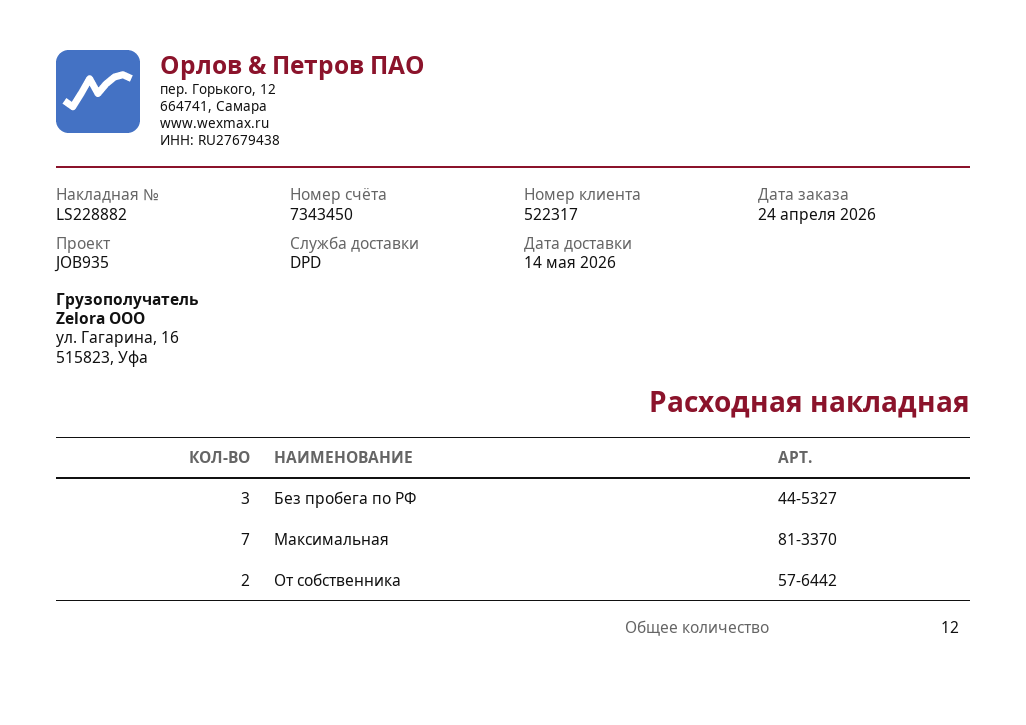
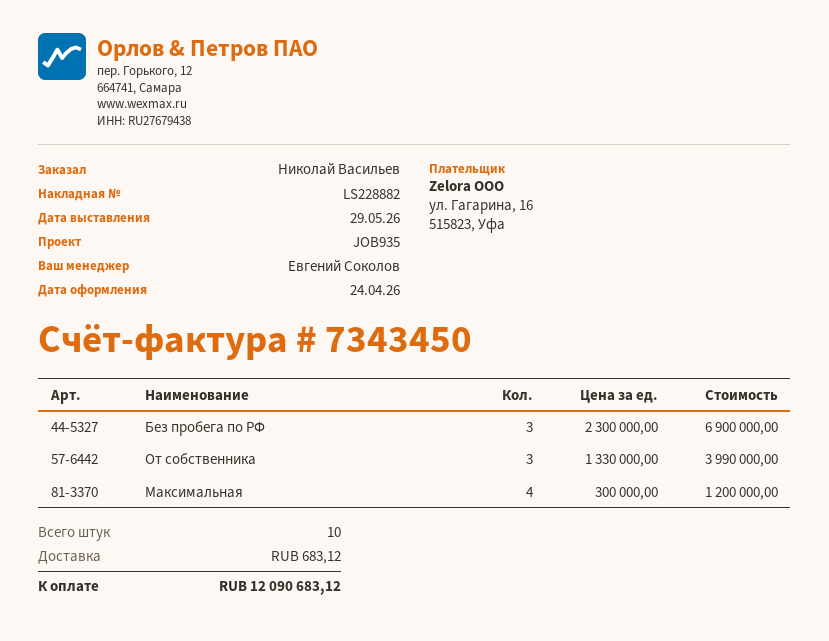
Максимальная: 7 -> 4
От собственника: 2 -> 3
total quantity: 12 -> 10

